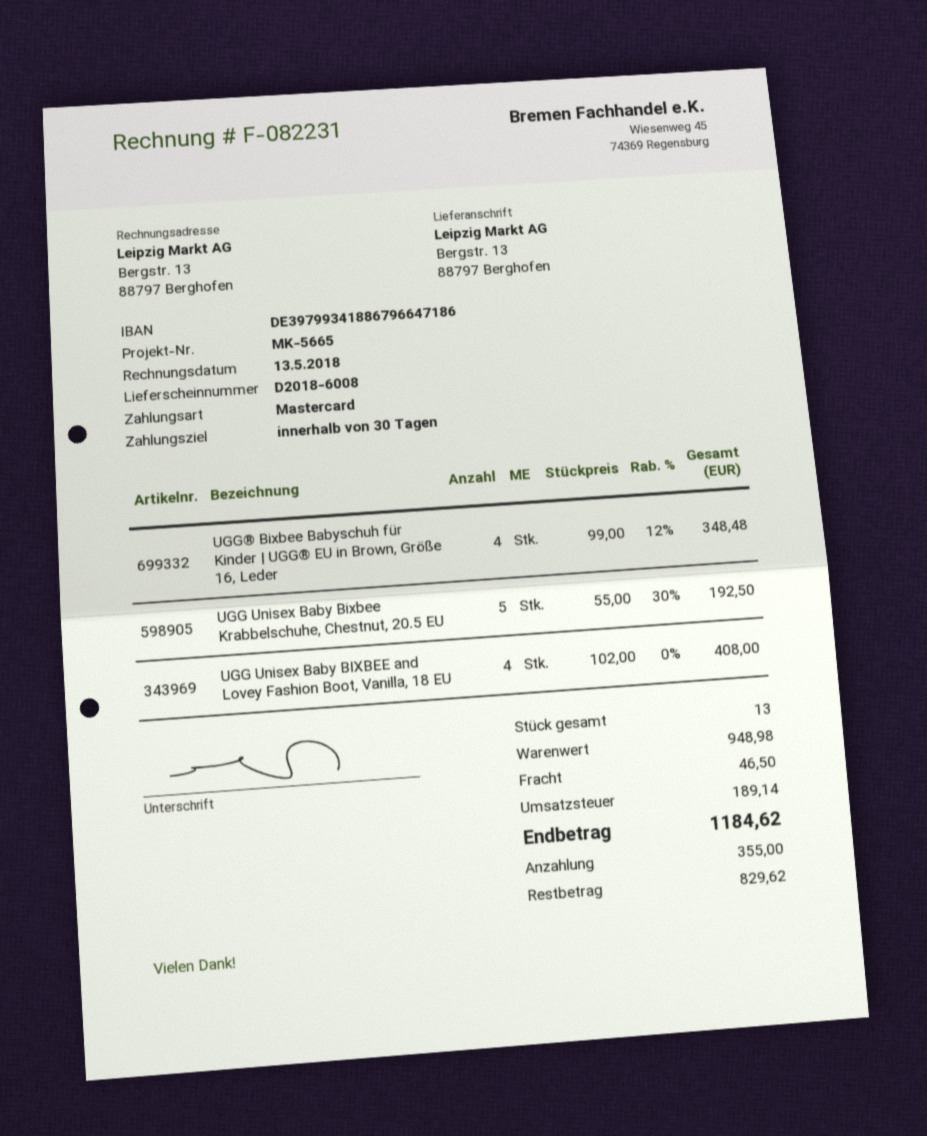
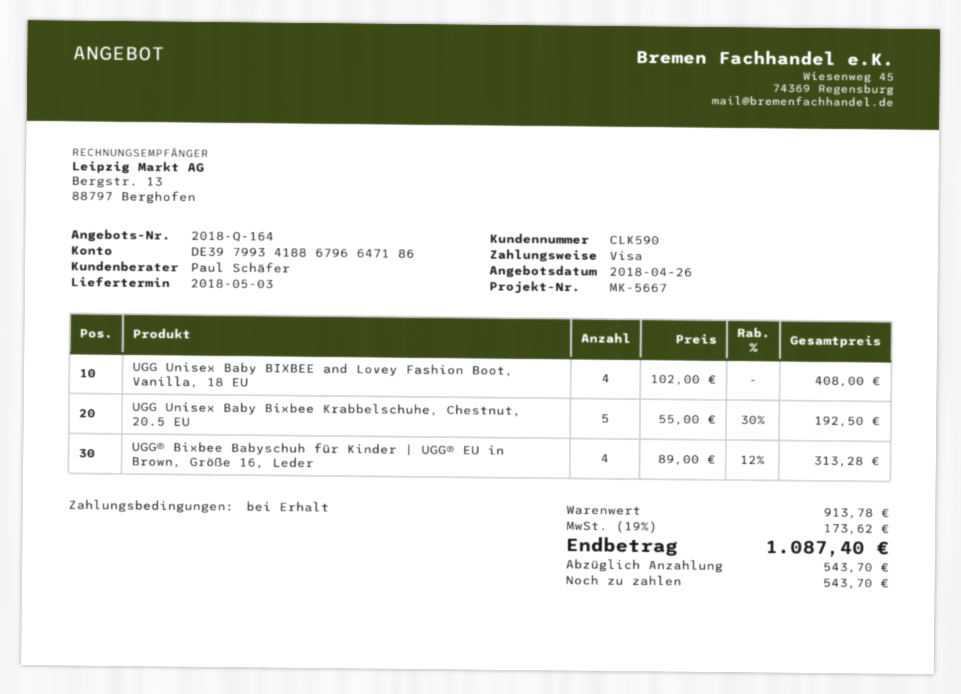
payment terms: 30 days -> on receipt
reference: MK-5665 -> MK-5667
payment method: Mastercard -> Visa
UGG® Bixbee Babyschuh für Kinder | UGG® EU in Brown, Größe 16, Leder: 4 x 99.00 - 12% = 348.48 -> 4 x 89.00 - 12% = 313.28
subtotal: 948.98 -> 913.78
shipping: 46.50 -> none
tax: 189.14 -> 173.62
total: 1184.62 -> 1087.40
deposit: 355.00 -> 543.70
balance: 829.62 -> 543.70

